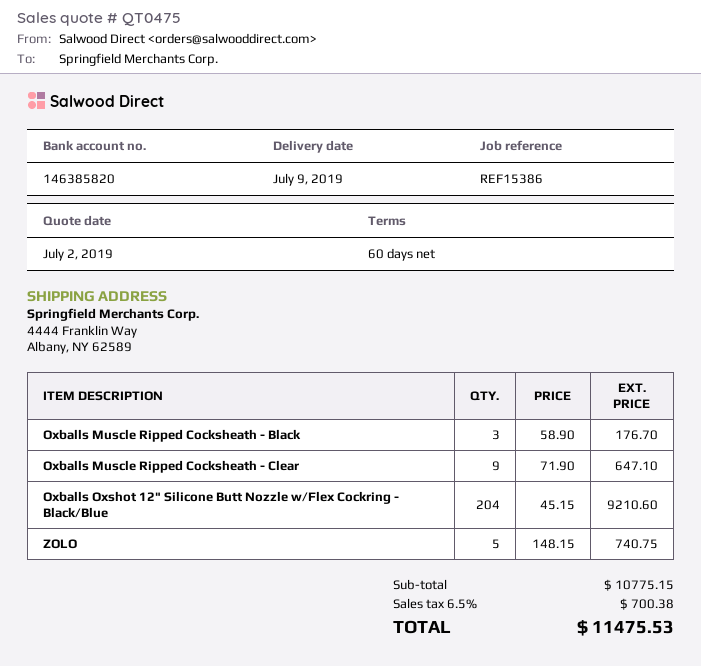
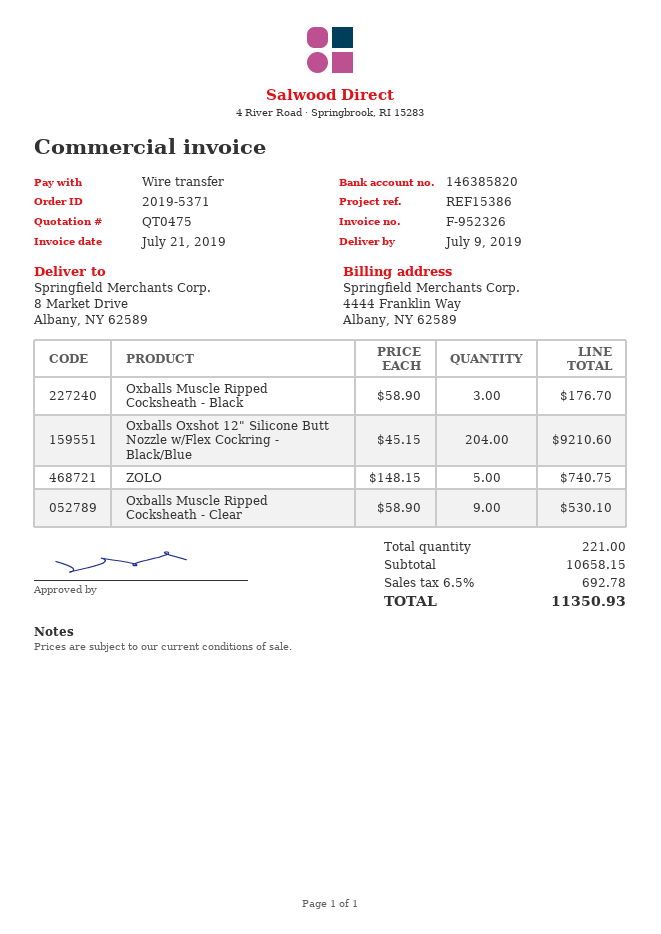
ship to: 4444 Franklin Way, Albany, NY 62589 -> 8 Market Drive, Albany, NY 62589
Oxballs Muscle Ripped Cocksheath - Clear: 9 x 71.90 = 647.10 -> 9 x 58.90 = 530.10
subtotal: 10775.15 -> 10658.15
tax: 6.5% = 700.38 -> 6.5% = 692.78
total: 11475.53 -> 11350.93

